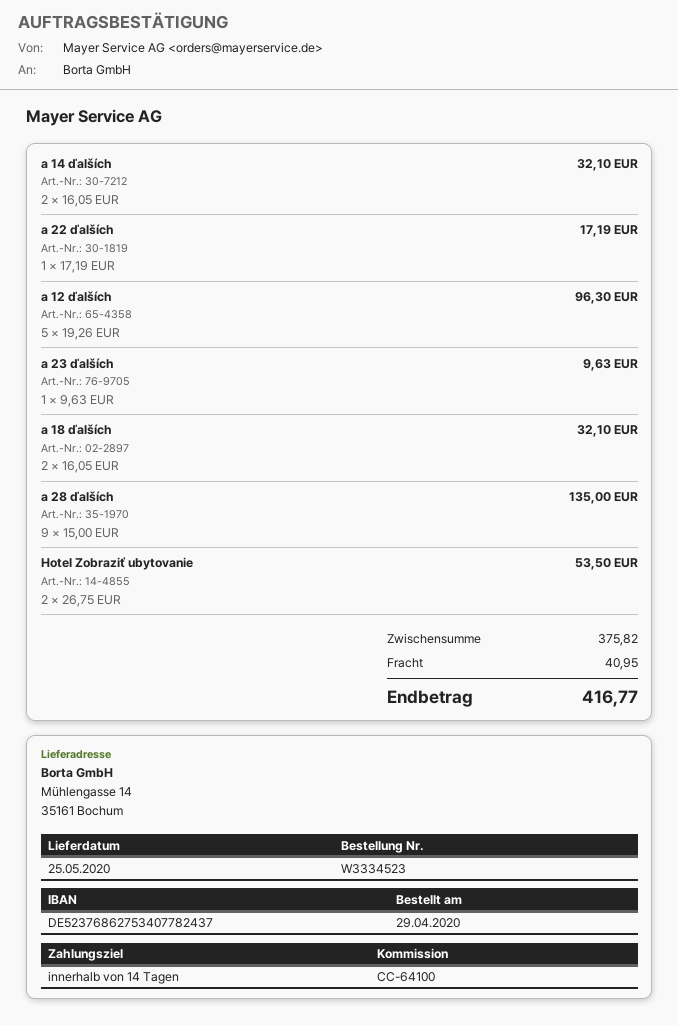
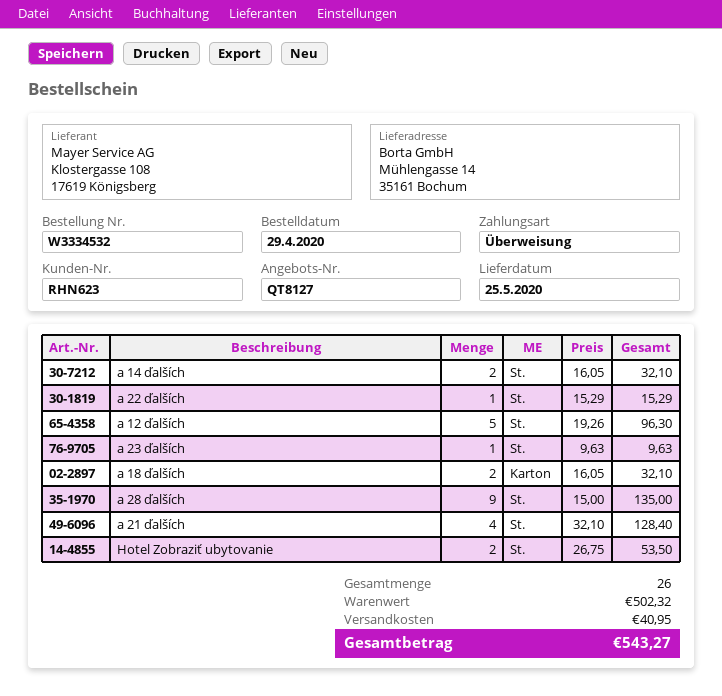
order number: W3334523 -> W3334532
a 22 ďalších: 1 x 17.19 = 17.19 -> 1 x 15.29 = 15.29
a 21 ďalších: none -> 4 x 32.10 = 128.40
subtotal: 375.82 -> 502.32
total: 416.77 -> 543.27

